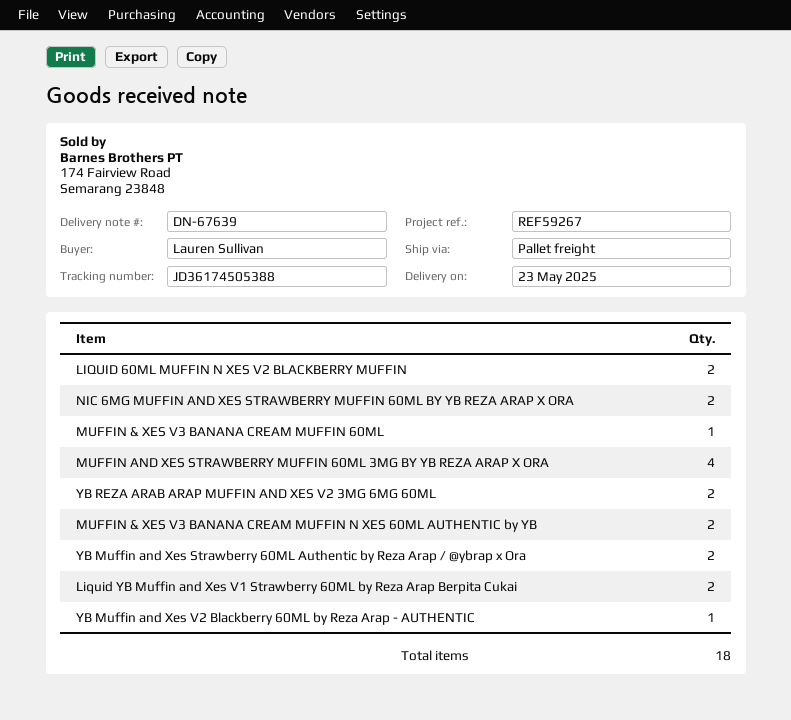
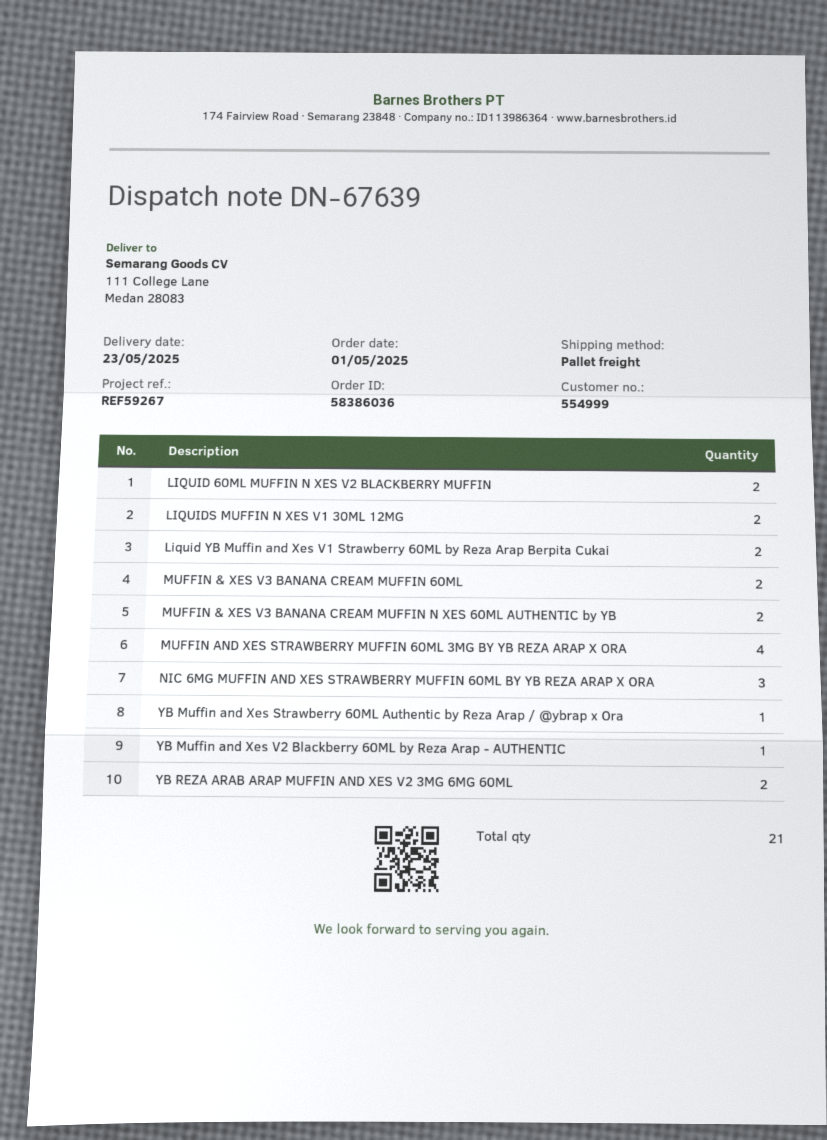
NIC 6MG MUFFIN AND XES STRAWBERRY MUFFIN 60ML BY YB REZA ARAP X ORA: 2 -> 3
MUFFIN & XES V3 BANANA CREAM MUFFIN 60ML: 1 -> 2
YB Muffin and Xes Strawberry 60ML Authentic by Reza Arap / @ybrap x Ora: 2 -> 1
LIQUIDS MUFFIN N XES V1 30ML 12MG: none -> 2
total quantity: 18 -> 21

